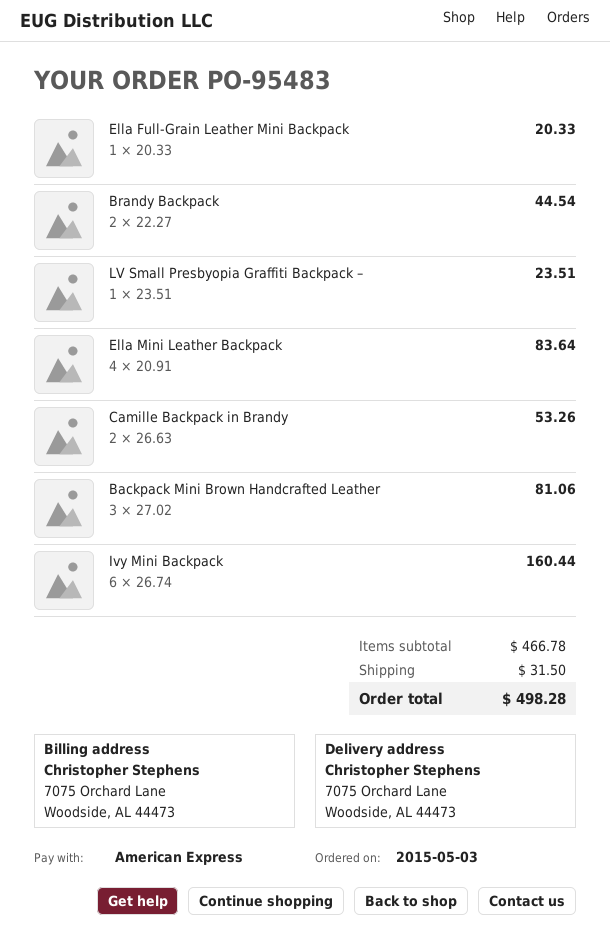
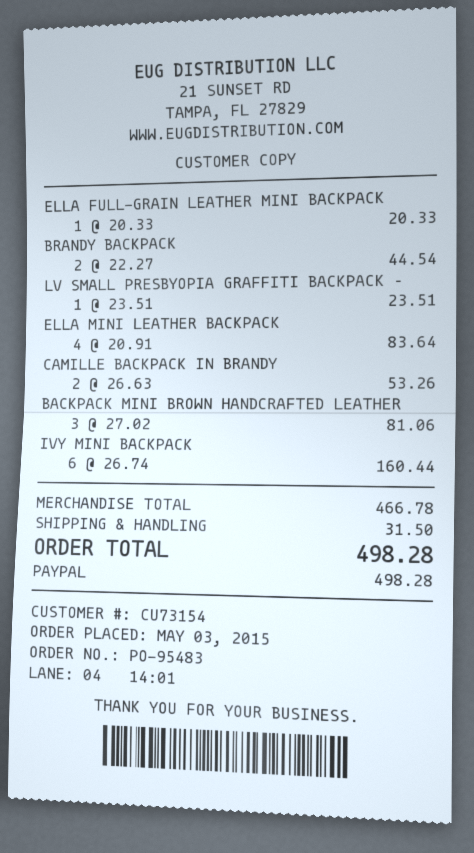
payment method: American Express -> PayPal

